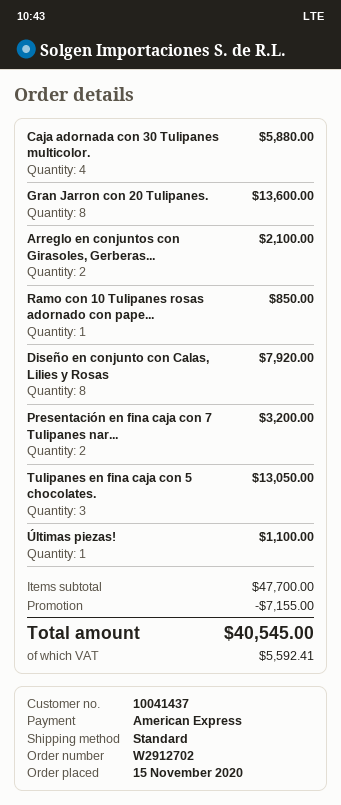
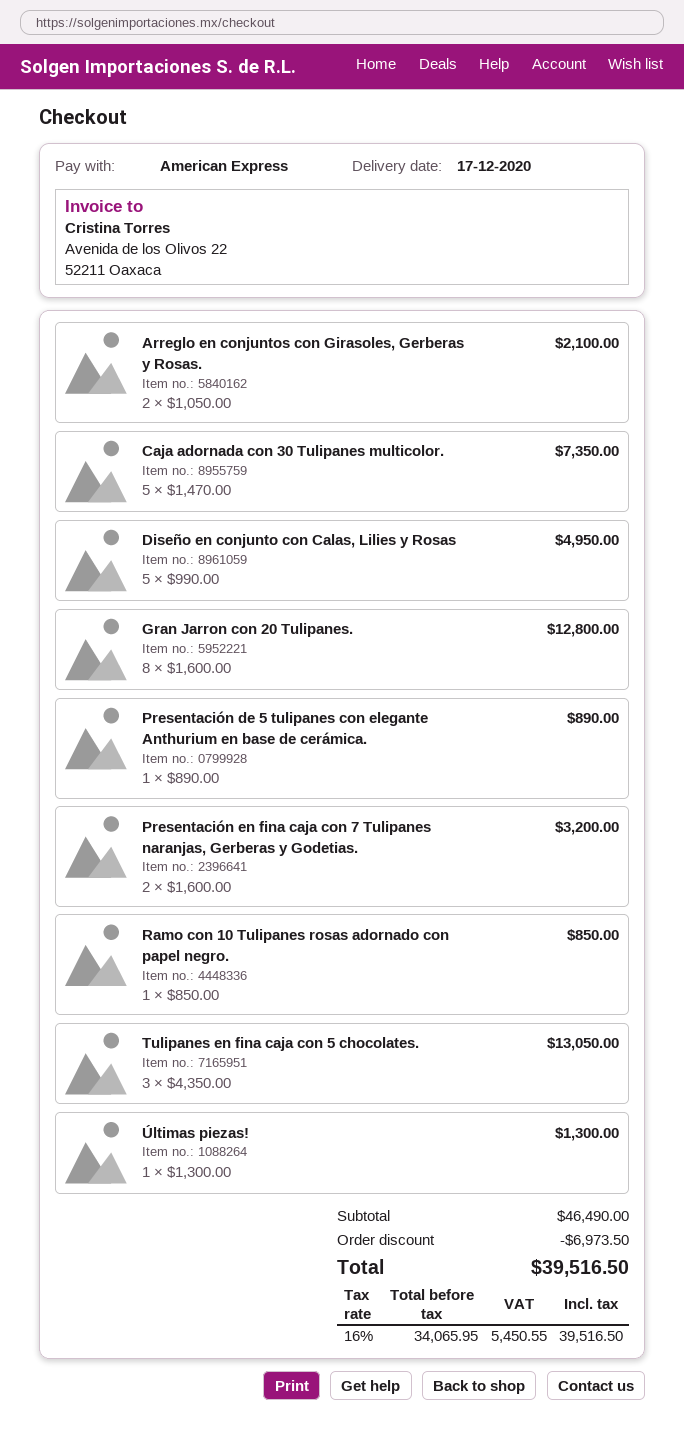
Caja adornada con 30 Tulipanes multicolor.: 4 for 5880.00 -> 5 for 7350.00
Gran Jarron con 20 Tulipanes.: 8 for 13600.00 -> 8 for 12800.00
Diseño en conjunto con Calas, Lilies y Rosas: 8 for 7920.00 -> 5 for 4950.00
Últimas piezas!: 1 for 1100.00 -> 1 for 1300.00
Presentación de 5 tulipanes con elegante Anthurium en base de cerámica.: none -> 1 for 890.00
subtotal: 47700.00 -> 46490.00
discount: 7155.00 -> 6973.50
tax: 5592.41 -> 5450.55
total: 40545.00 -> 39516.50

